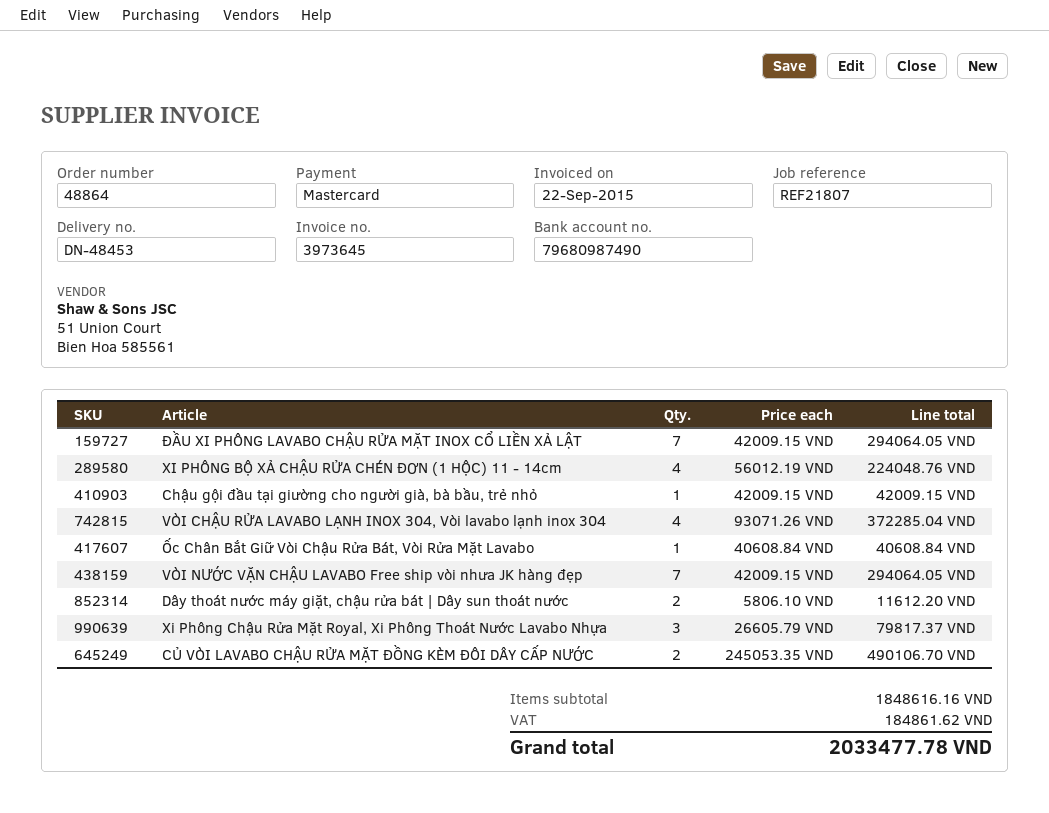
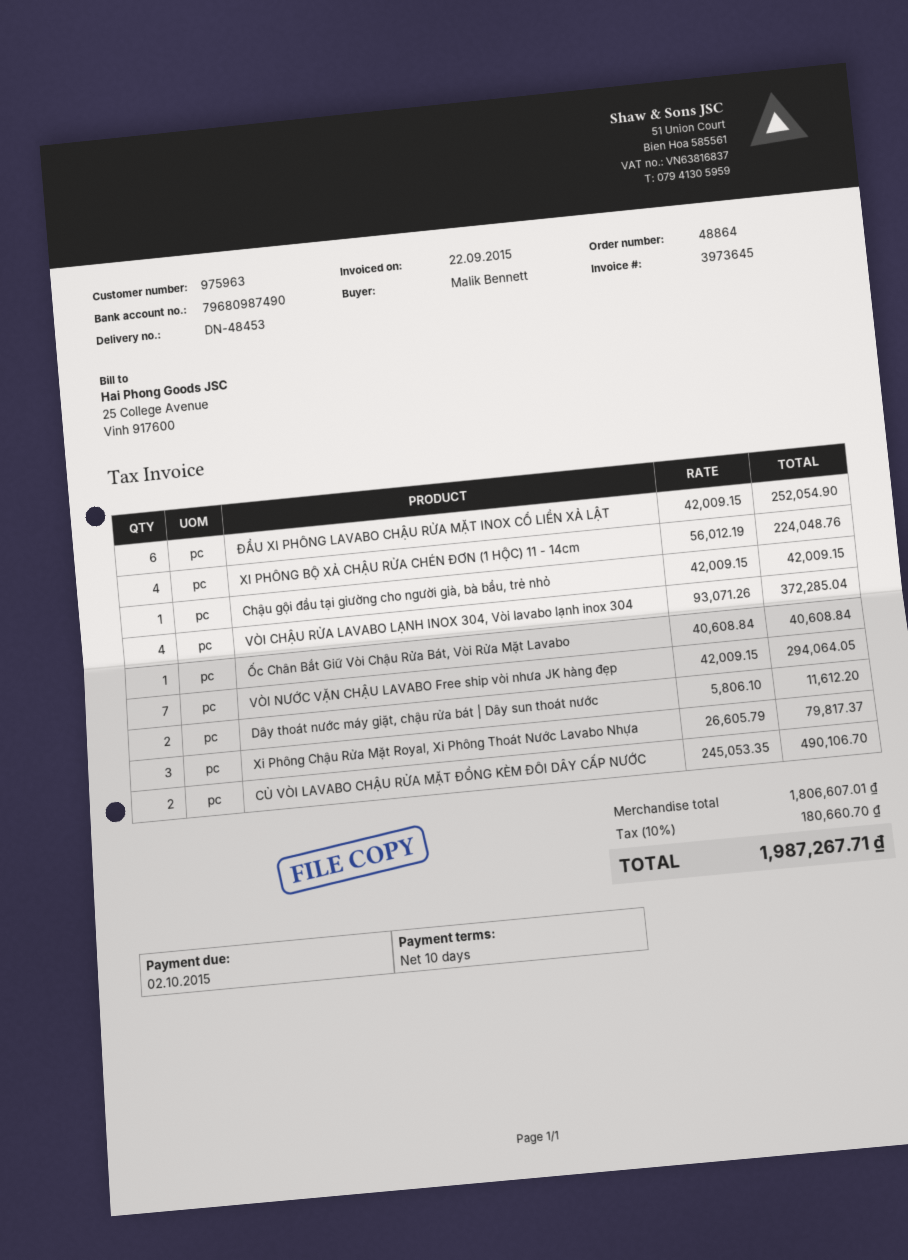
ĐẦU XI PHÔNG LAVABO CHẬU RỬA MẶT INOX CỔ LIỀN XẢ LẬT: 7 x 42009.15 = 294064.05 -> 6 x 42009.15 = 252054.90
subtotal: 1848616.16 -> 1806607.01
tax: 184861.62 -> 180660.70
total: 2033477.78 -> 1987267.71

